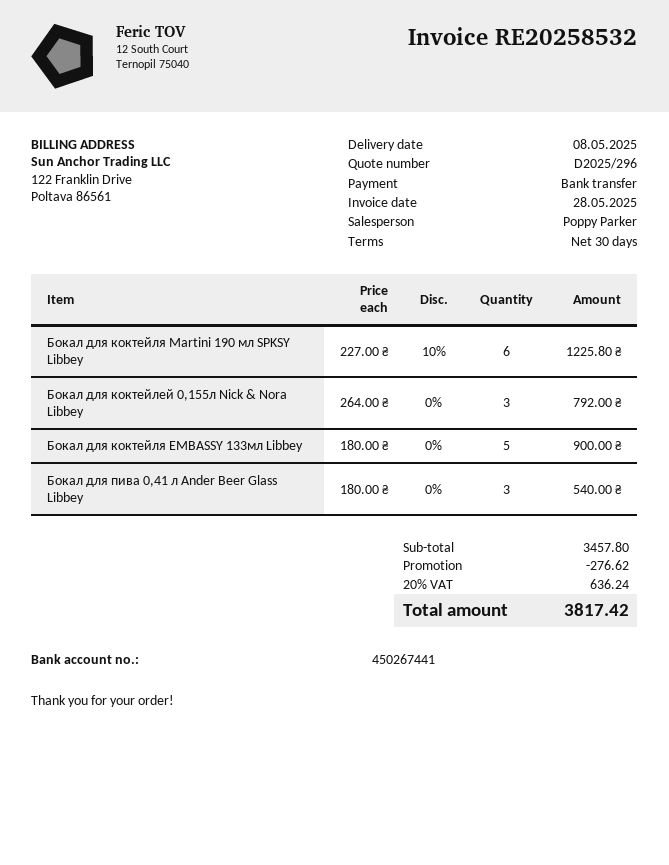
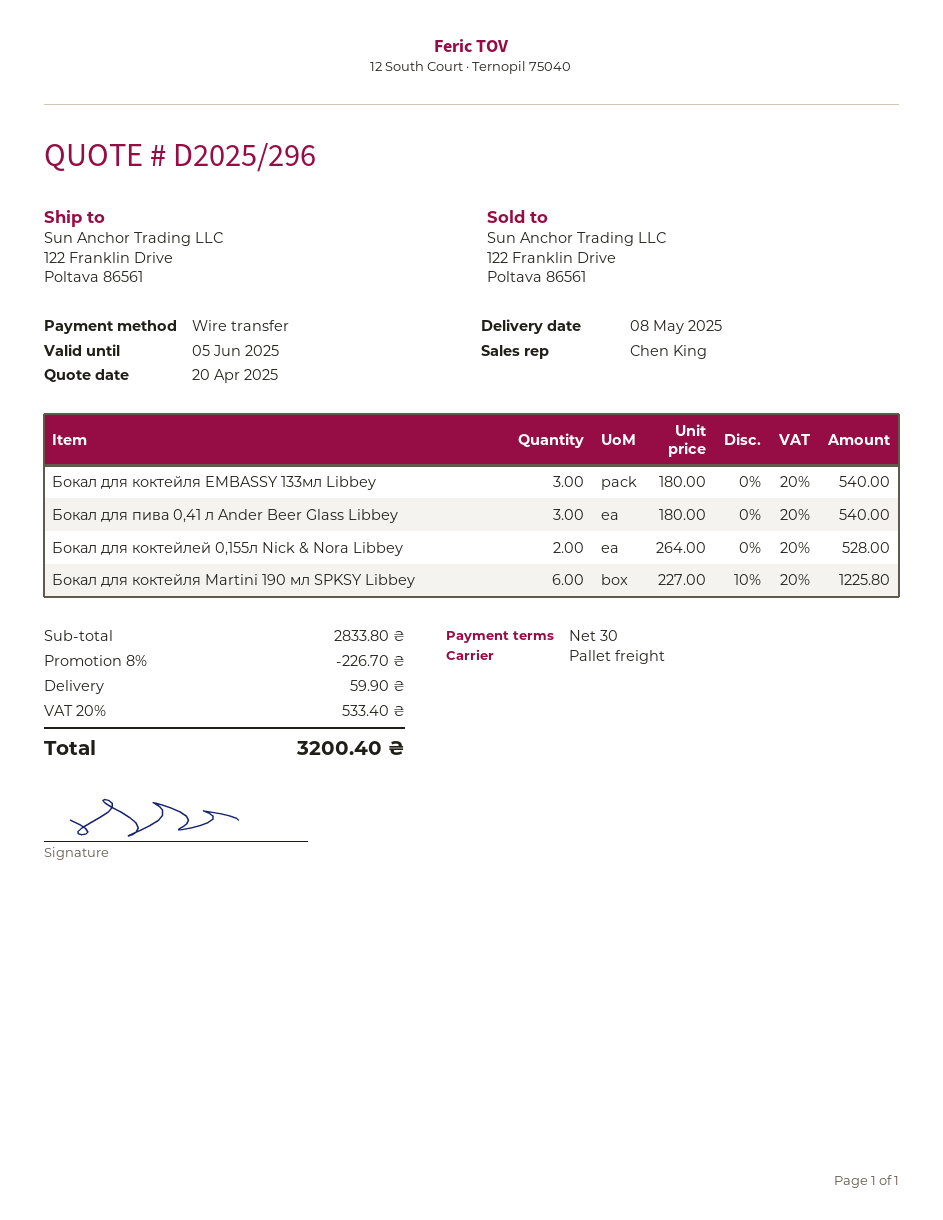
sales rep: Poppy Parker -> Chen King
Бокал для коктейлей 0,155л Nick & Nora Libbey: 3 x 264.00 = 792.00 -> 2 x 264.00 = 528.00
Бокал для коктейля EMBASSY 133мл Libbey: 5 x 180.00 = 900.00 -> 3 x 180.00 = 540.00
subtotal: 3457.80 -> 2833.80
discount: 276.62 -> 226.70
shipping: none -> 59.90
tax: 20% = 636.24 -> 20% = 533.40
total: 3817.42 -> 3200.40

